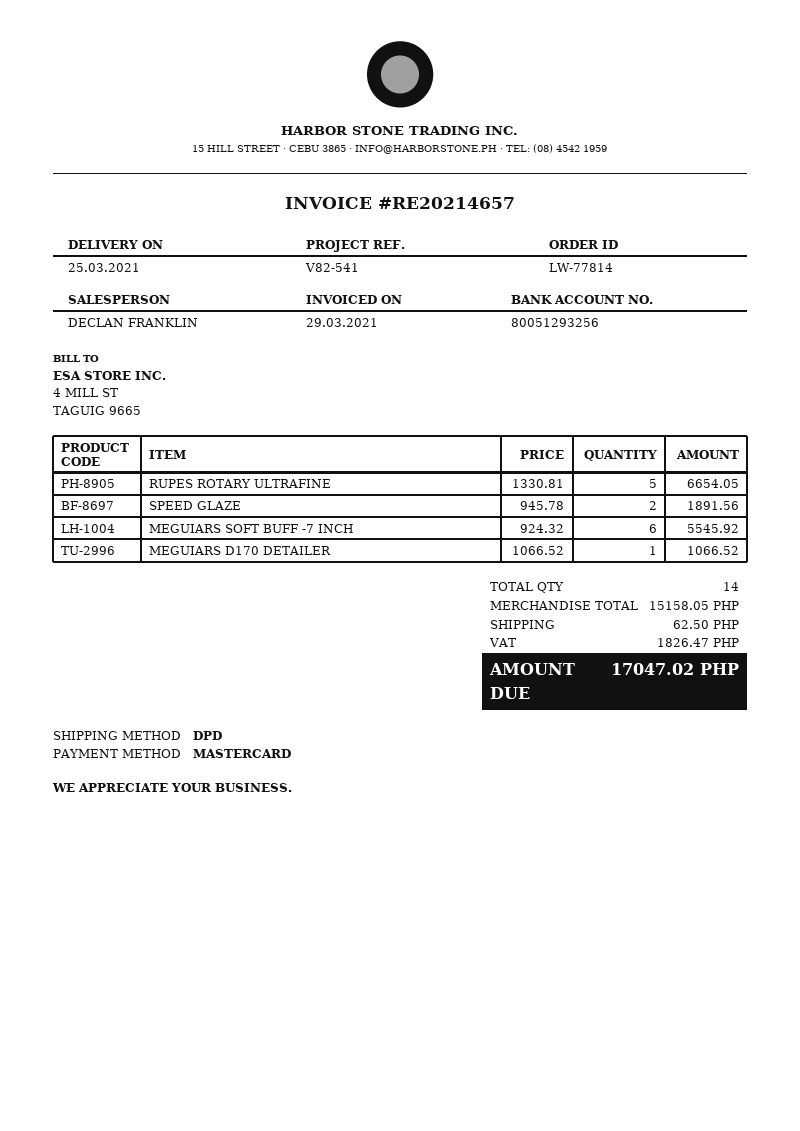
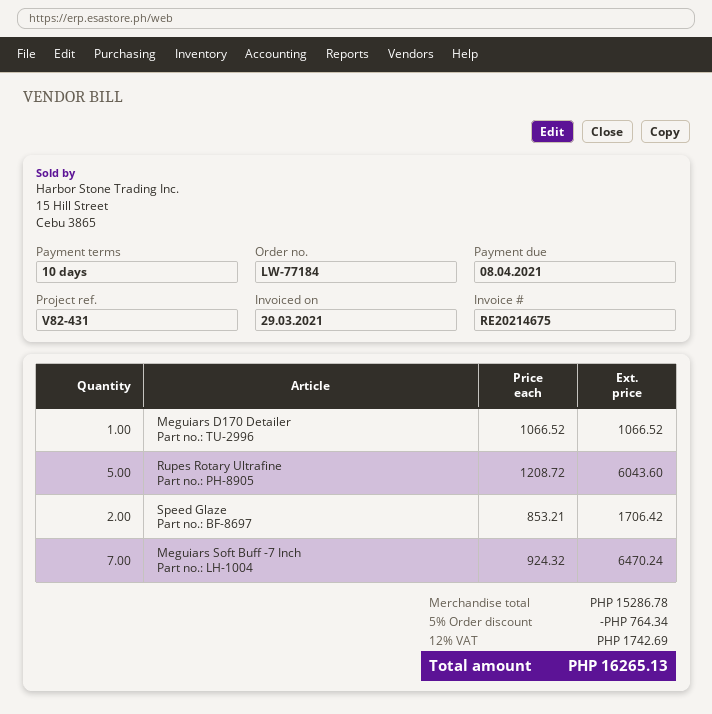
order number: LW-77814 -> LW-77184
invoice number: RE20214657 -> RE20214675
reference: V82-541 -> V82-431
RUPES ROTARY ULTRAFINE: 5 x 1330.81 = 6654.05 -> 5 x 1208.72 = 6043.60
SPEED GLAZE: 2 x 945.78 = 1891.56 -> 2 x 853.21 = 1706.42
MEGUIARS SOFT BUFF -7 INCH: 6 x 924.32 = 5545.92 -> 7 x 924.32 = 6470.24
subtotal: 15158.05 -> 15286.78
discount: none -> 5% = 764.34
shipping: 62.50 -> none
tax: 1826.47 -> 1742.69
total: 17047.02 -> 16265.13

